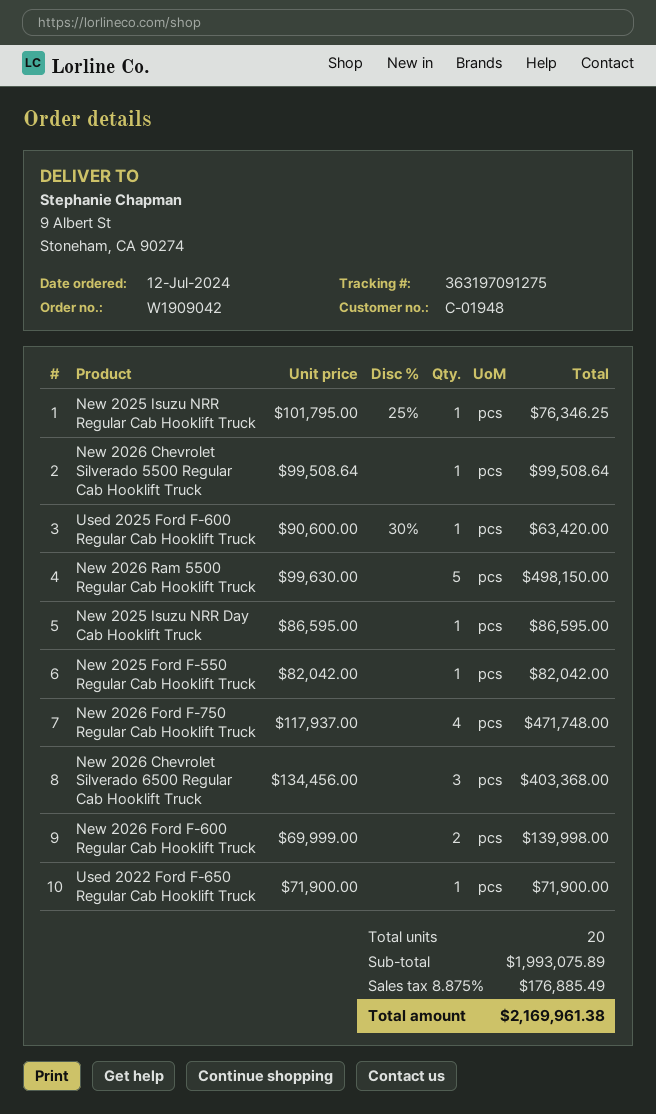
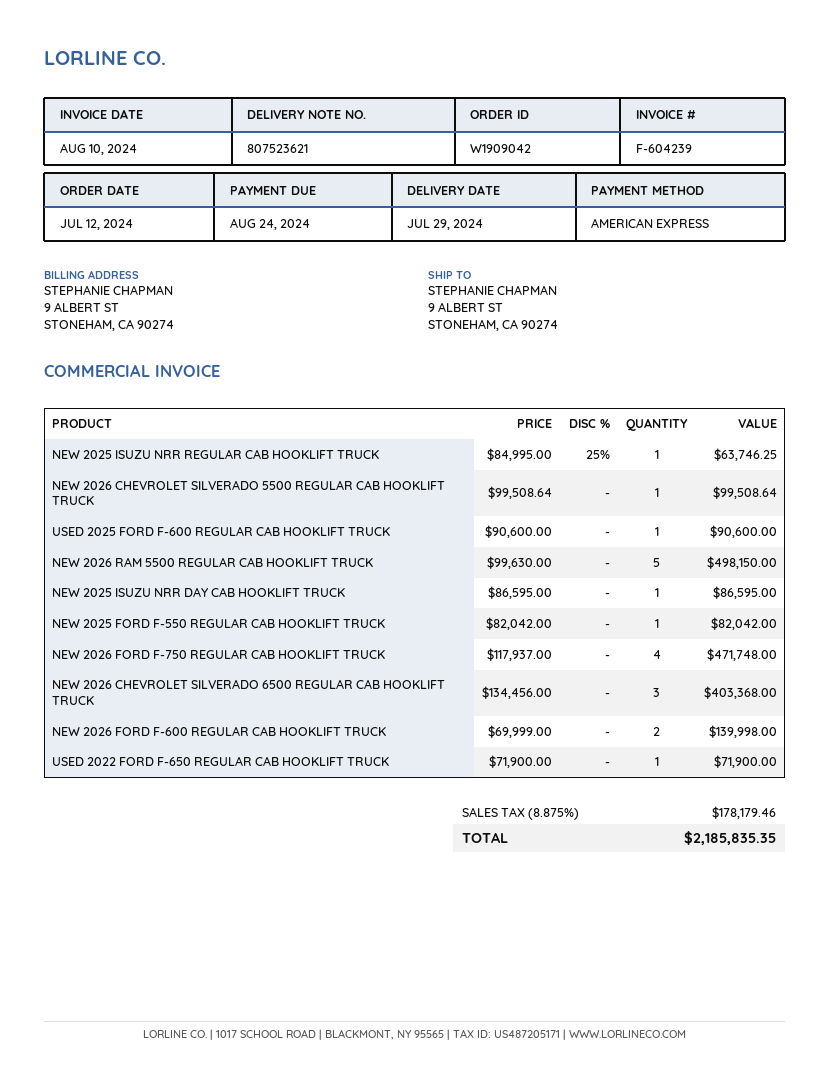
New 2025 Isuzu NRR Regular Cab Hooklift Truck: 1 x 101795.00 - 25% = 76346.25 -> 1 x 84995.00 - 25% = 63746.25
Used 2025 Ford F-600 Regular Cab Hooklift Truck: 1 x 90600.00 - 30% = 63420.00 -> 1 x 90600.00 = 90600.00
tax: 8.875% = 176885.49 -> 8.875% = 178179.46
total: 2169961.38 -> 2185835.35

